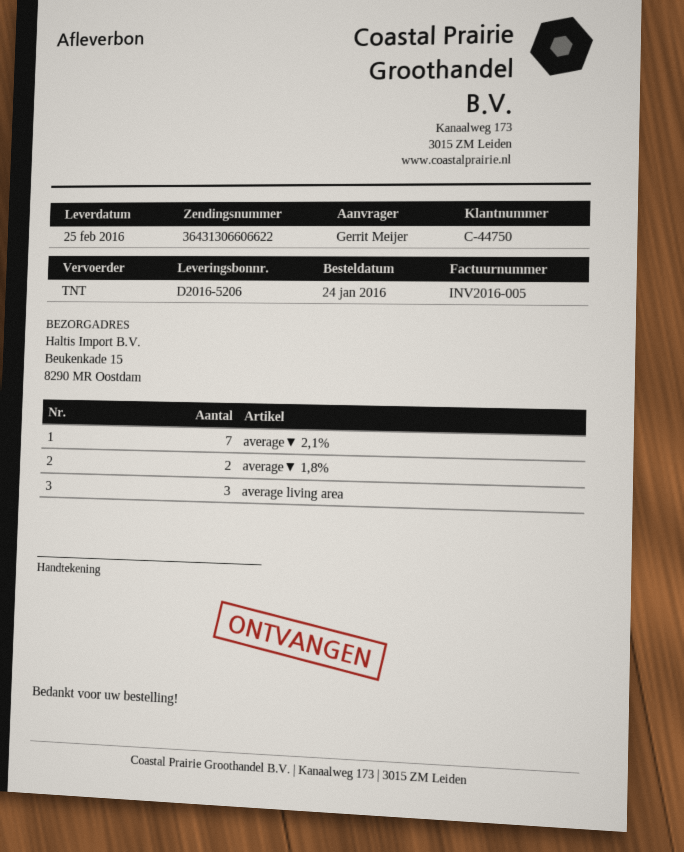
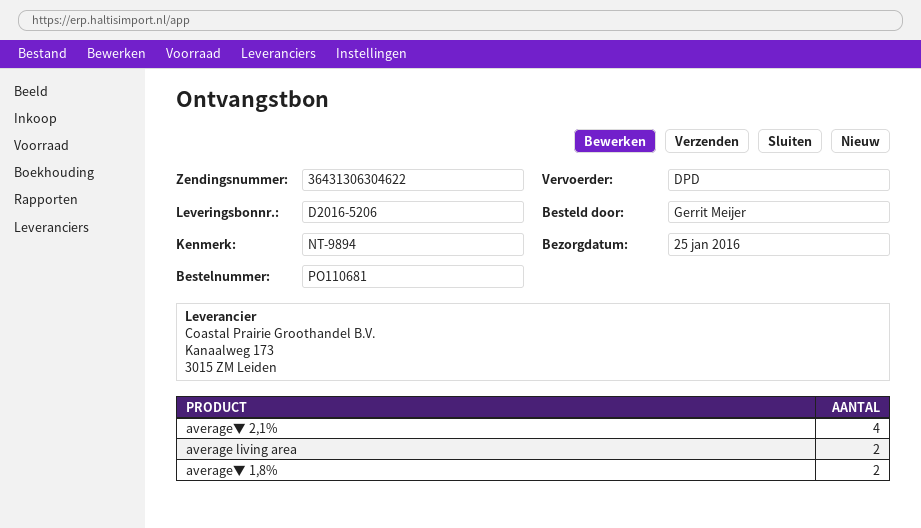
delivery date: 2016-02-25 -> 2016-01-25
shipping method: TNT -> DPD
tracking number: 36431306606622 -> 36431306304622
average▼ 2,1%: 7 -> 4
average living area: 3 -> 2

